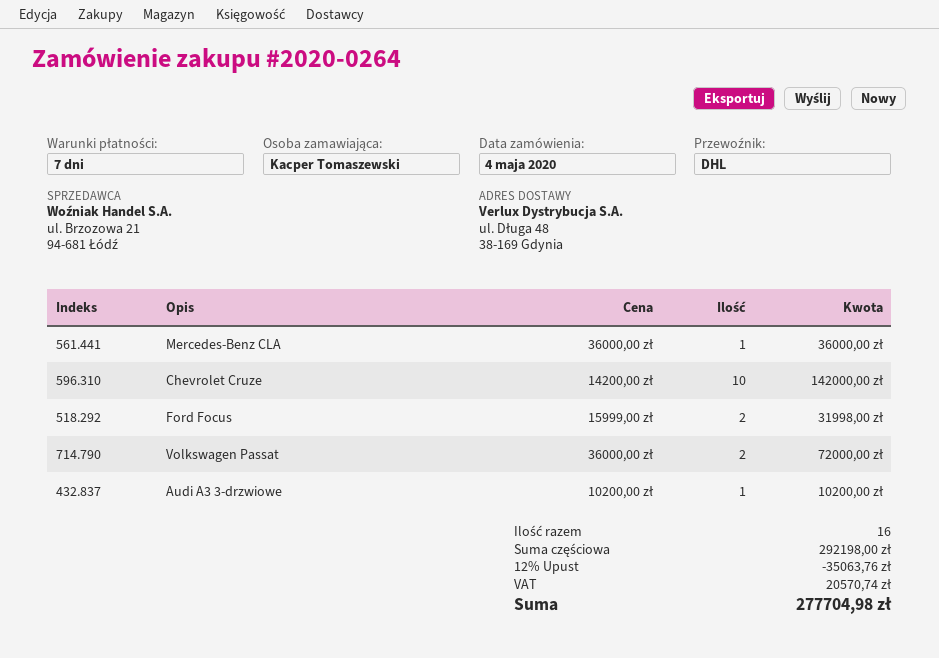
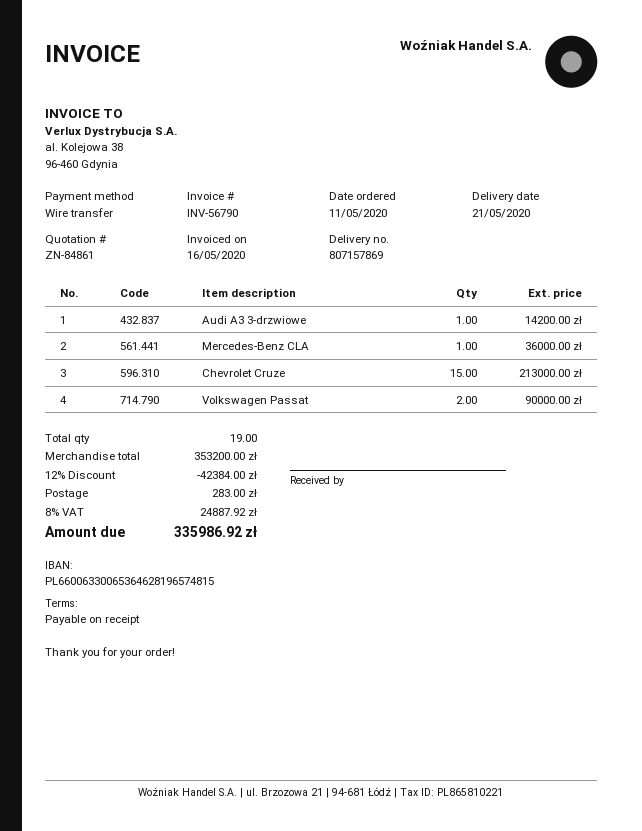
order date: 2020-05-04 -> 2020-05-11
payment terms: 7 days -> on receipt
Chevrolet Cruze: 10 for 142000.00 -> 15 for 213000.00
Ford Focus: 2 for 31998.00 -> none
Volkswagen Passat: 2 for 72000.00 -> 2 for 90000.00
Audi A3 3-drzwiowe: 1 for 10200.00 -> 1 for 14200.00
total quantity: 16 -> 19
subtotal: 292198.00 -> 353200.00
discount: 12% = 35063.76 -> 12% = 42384.00
shipping: none -> 283.00
tax: 20570.74 -> 24887.92
total: 277704.98 -> 335986.92

